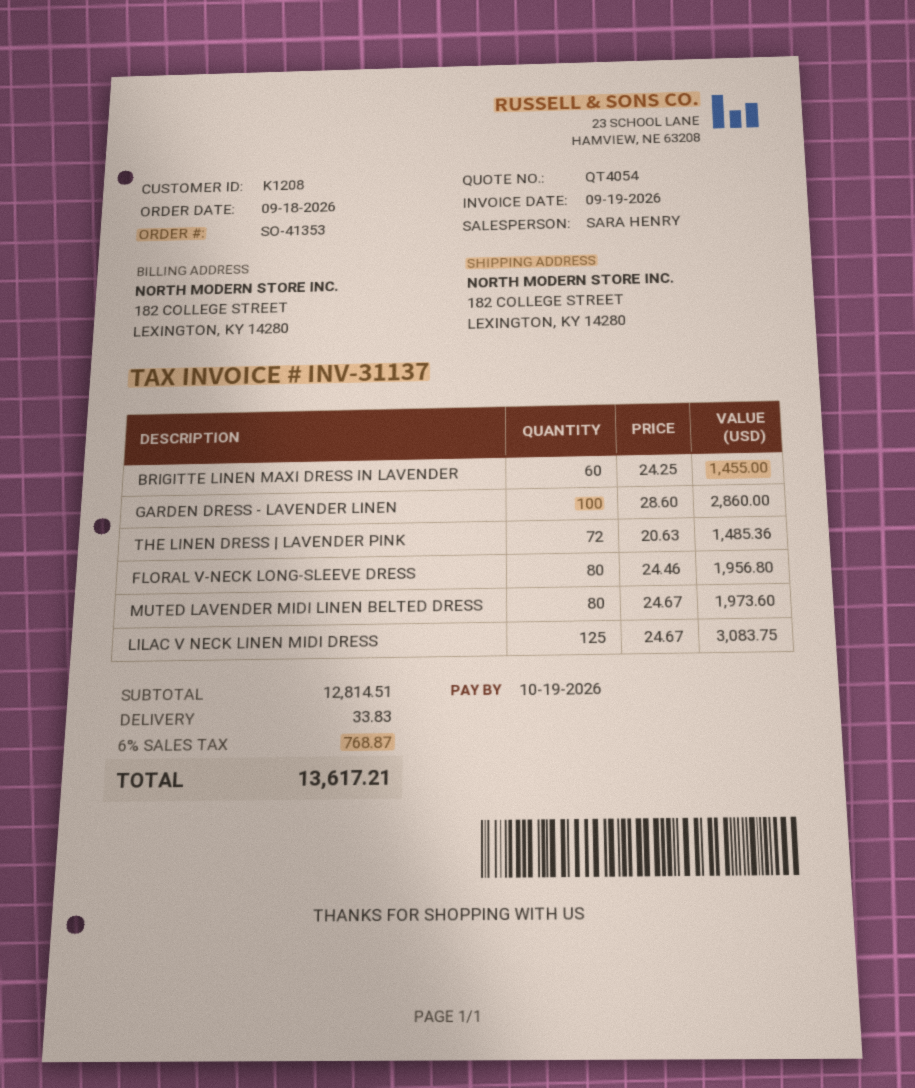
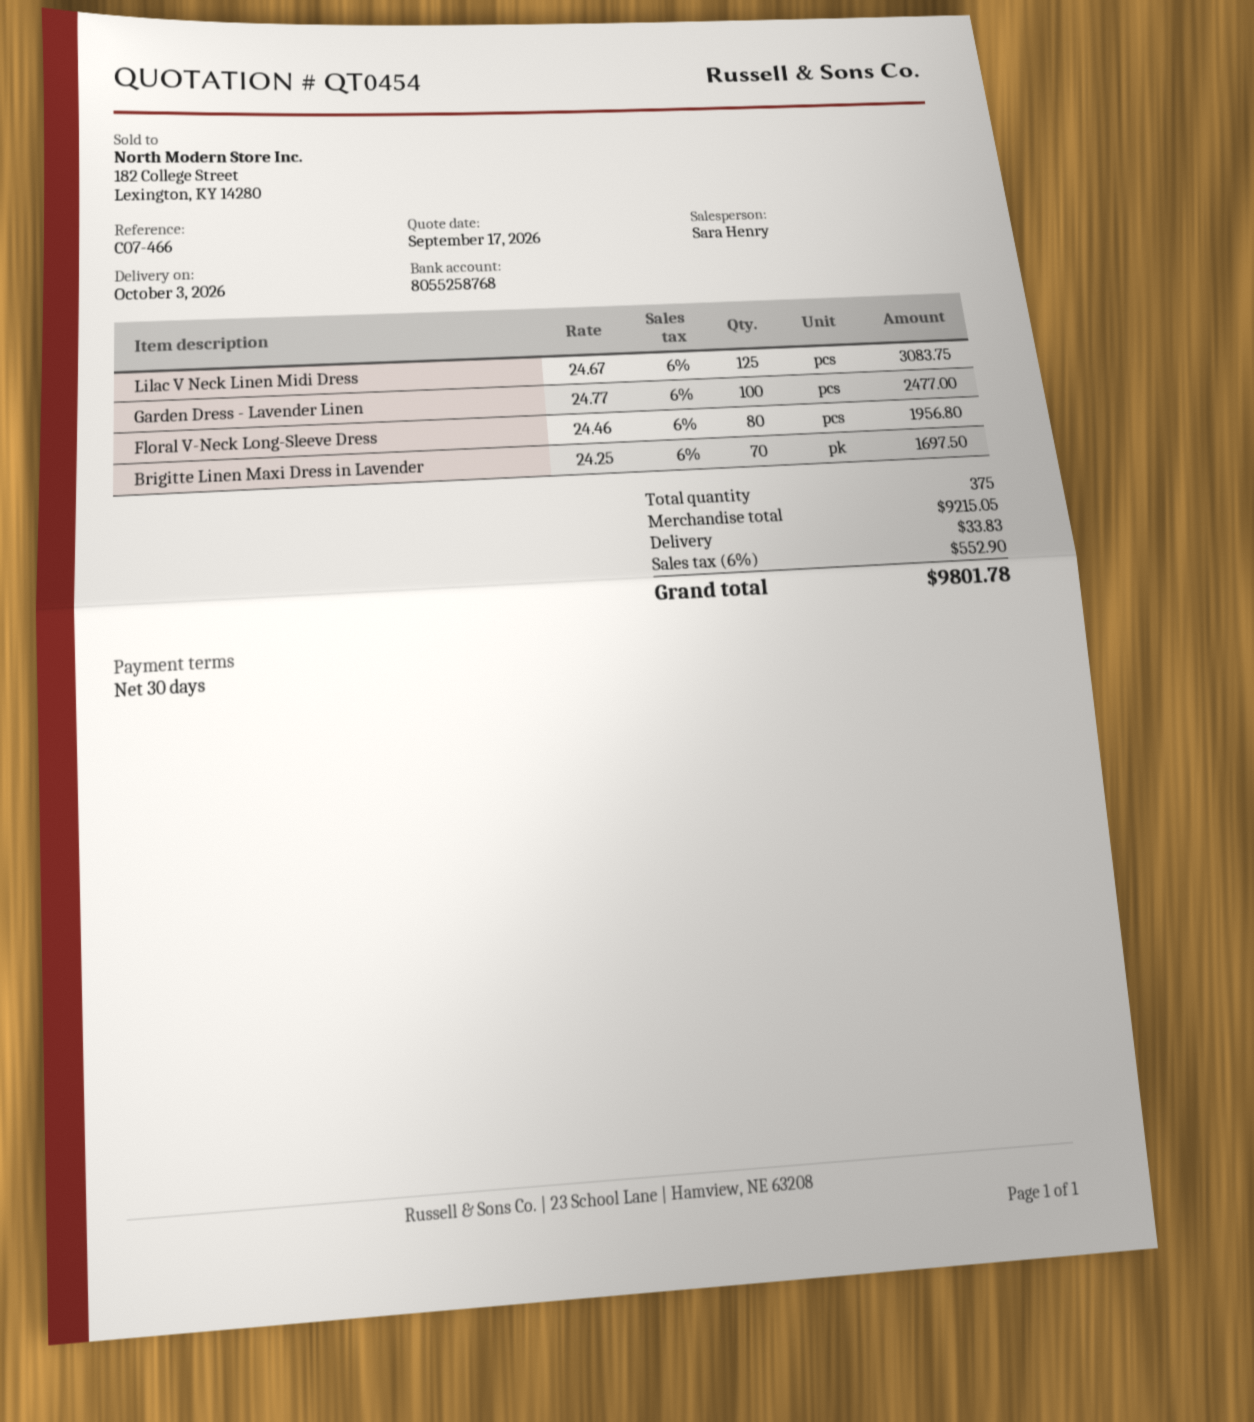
quote number: QT4054 -> QT0454
BRIGITTE LINEN MAXI DRESS IN LAVENDER: 60 x 24.25 = 1455.00 -> 70 x 24.25 = 1697.50
GARDEN DRESS - LAVENDER LINEN: 100 x 28.60 = 2860.00 -> 100 x 24.77 = 2477.00
THE LINEN DRESS | LAVENDER PINK: 72 x 20.63 = 1485.36 -> none
MUTED LAVENDER MIDI LINEN BELTED DRESS: 80 x 24.67 = 1973.60 -> none
subtotal: 12814.51 -> 9215.05
tax: 6% = 768.87 -> 6% = 552.90
total: 13617.21 -> 9801.78

